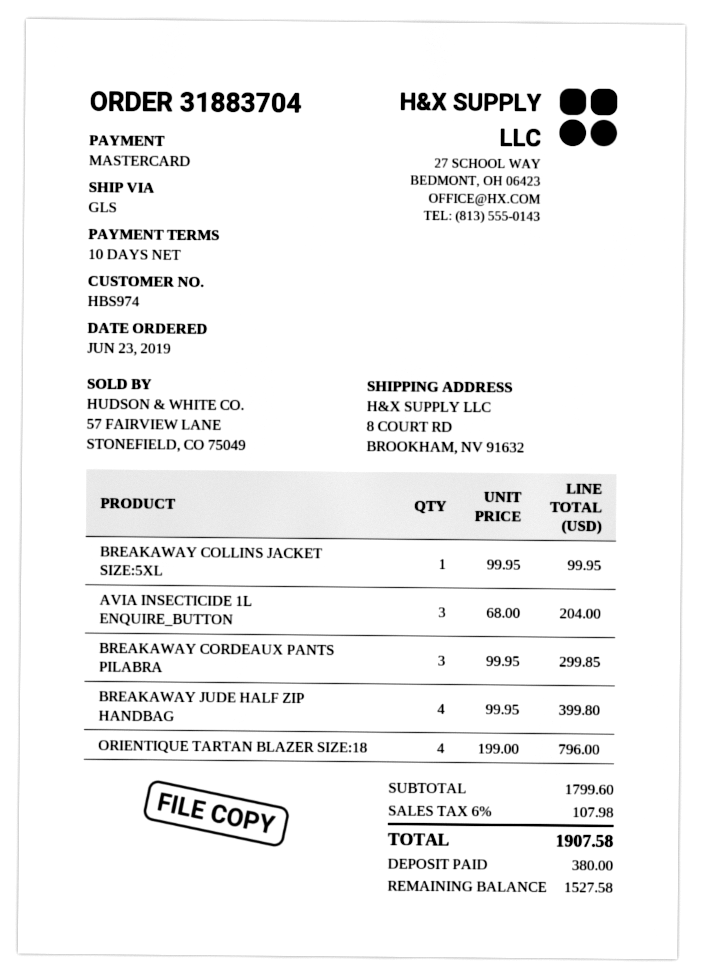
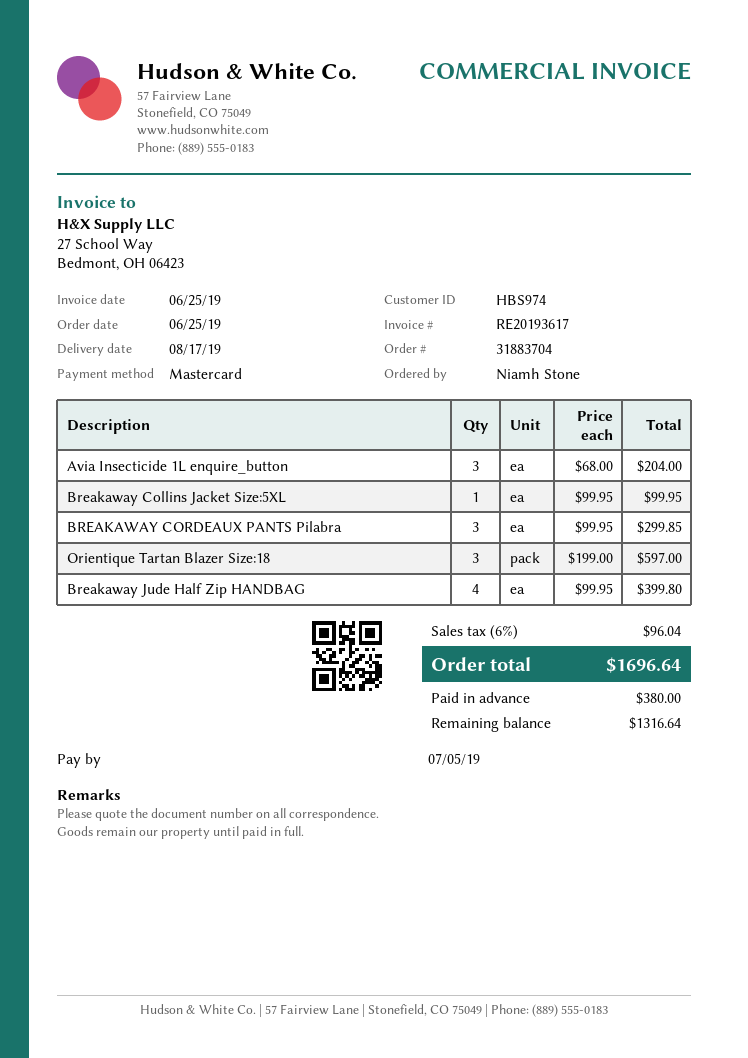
order date: 2019-06-23 -> 2019-06-25
ORIENTIQUE TARTAN BLAZER SIZE:18: 4 x 199.00 = 796.00 -> 3 x 199.00 = 597.00
tax: 6% = 107.98 -> 6% = 96.04
total: 1907.58 -> 1696.64
balance: 1527.58 -> 1316.64

